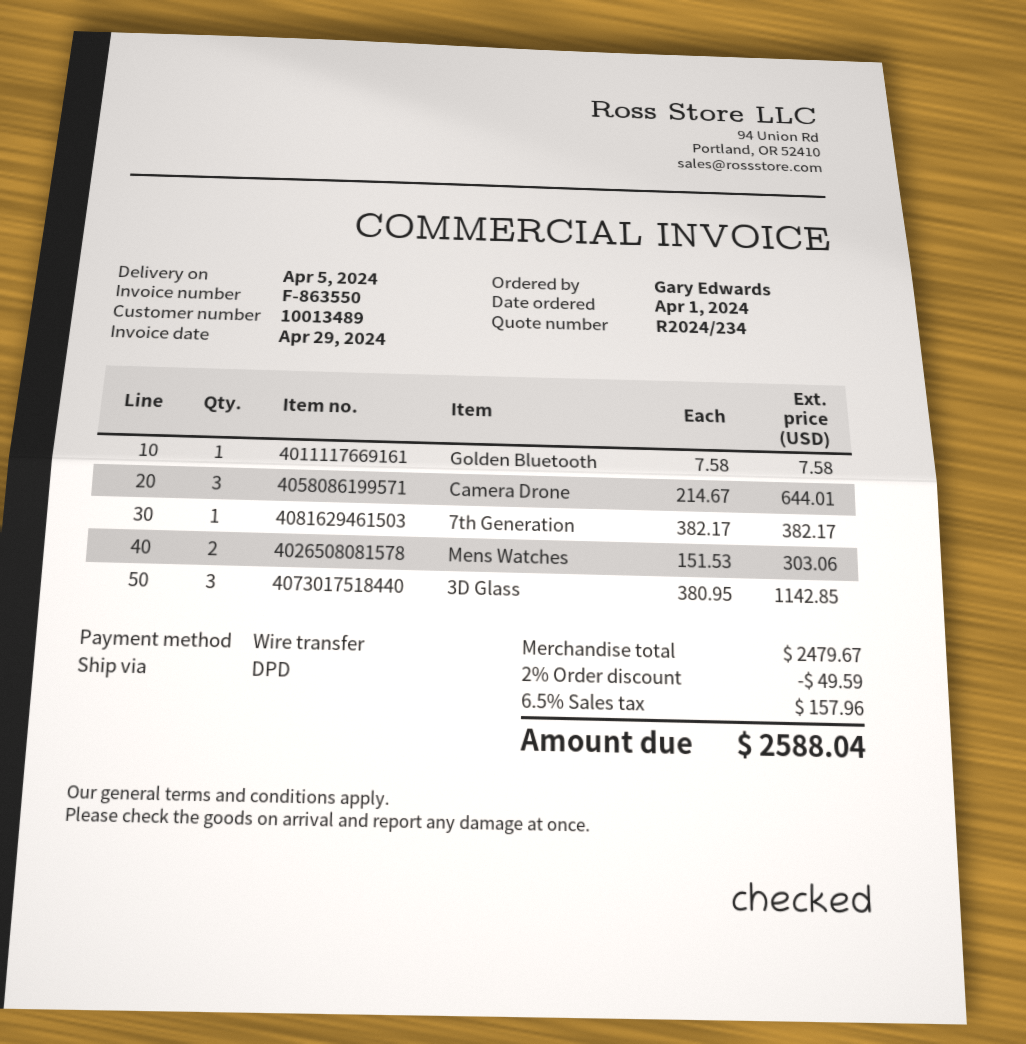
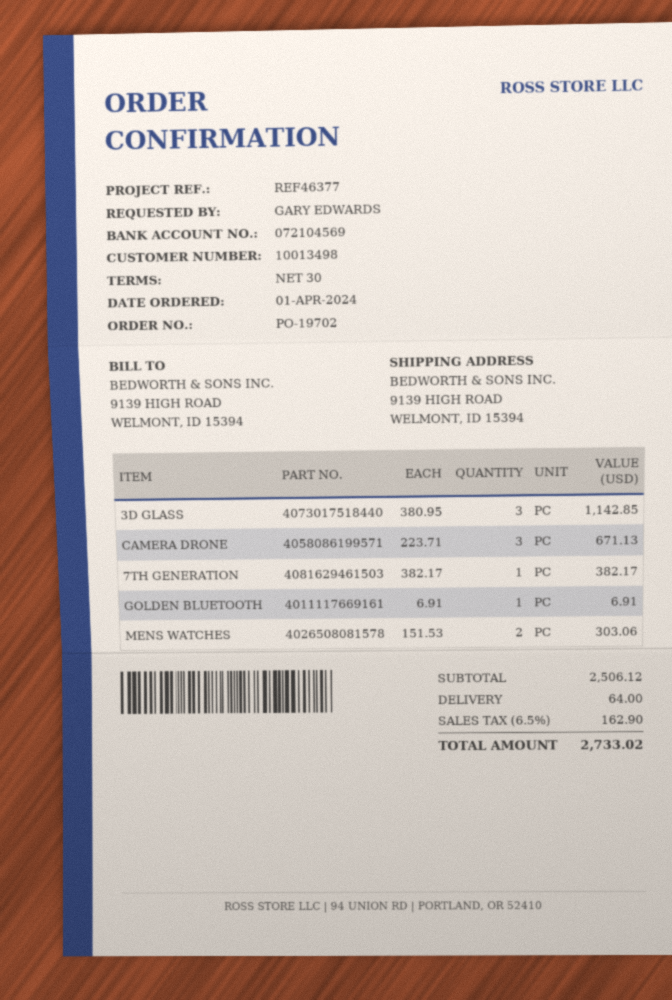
customer number: 10013489 -> 10013498
Golden Bluetooth: 1 x 7.58 = 7.58 -> 1 x 6.91 = 6.91
Camera Drone: 3 x 214.67 = 644.01 -> 3 x 223.71 = 671.13
subtotal: 2479.67 -> 2506.12
discount: 2% = 49.59 -> none
shipping: none -> 64.00
tax: 6.5% = 157.96 -> 6.5% = 162.90
total: 2588.04 -> 2733.02

